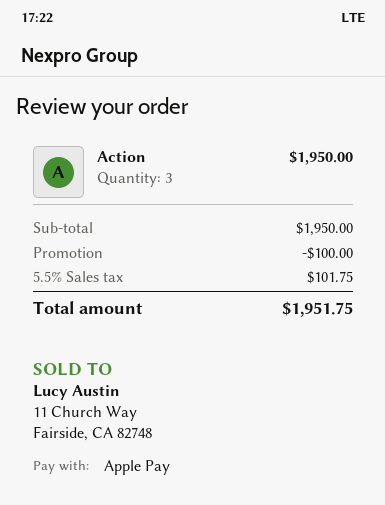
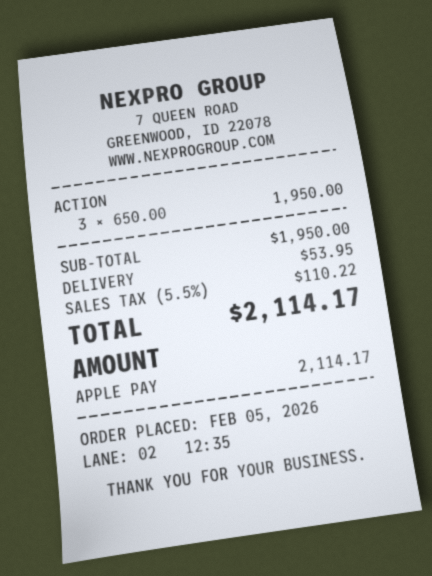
discount: 100.00 -> none
shipping: none -> 53.95
tax: 5.5% = 101.75 -> 5.5% = 110.22
total: 1951.75 -> 2114.17

